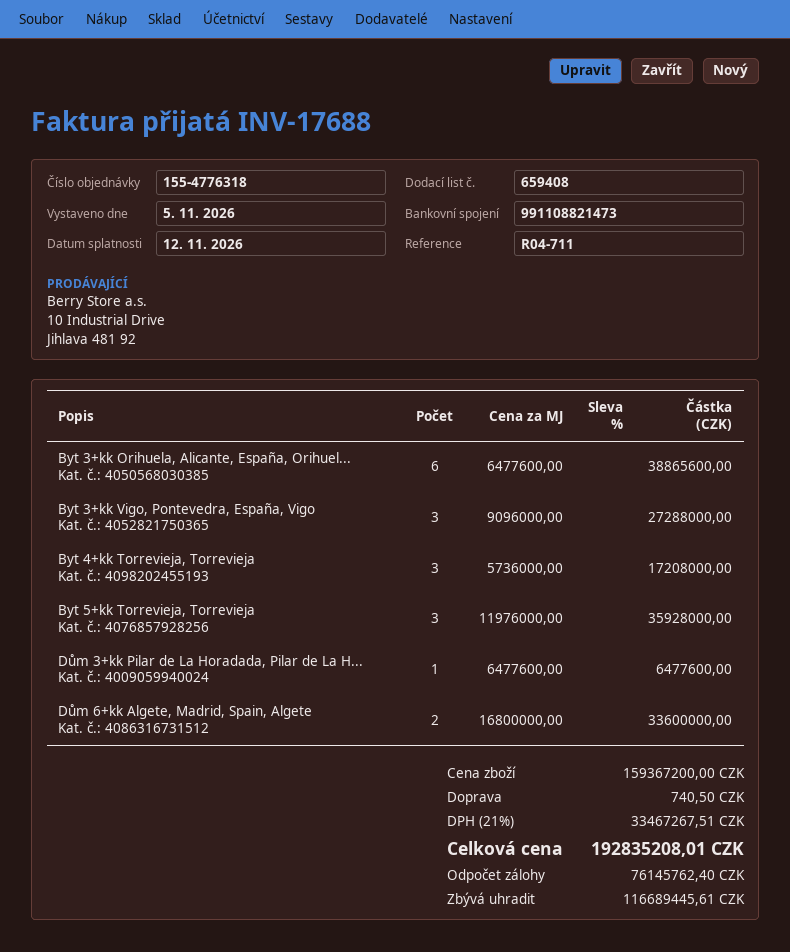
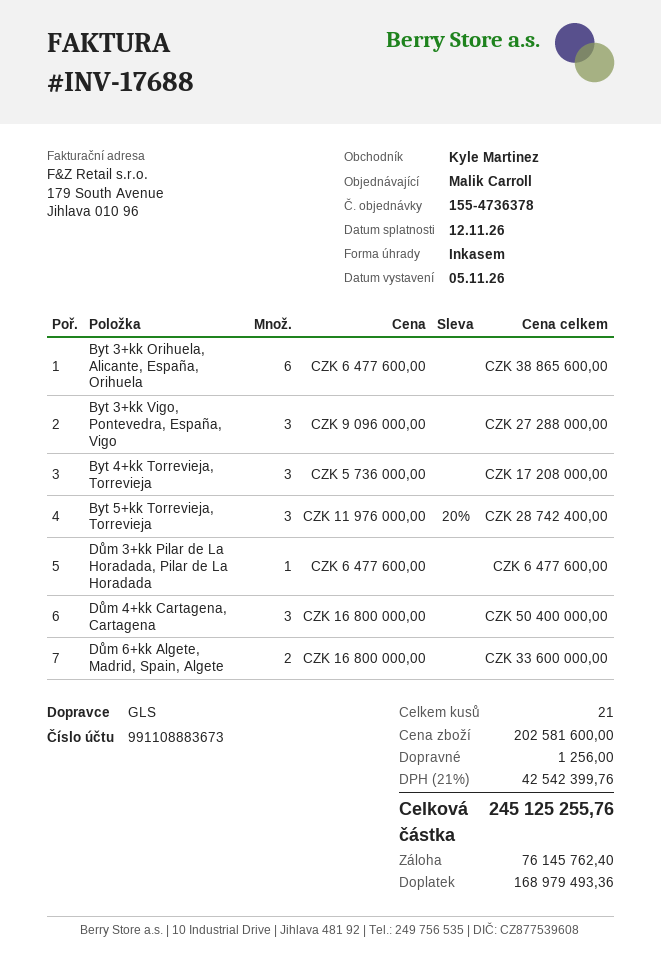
order number: 155-4776318 -> 155-4736378
bank account: 991108821473 -> 991108883673
Byt 5+kk Torrevieja, Torrevieja: 3 x 11976000.00 = 35928000.00 -> 3 x 11976000.00 - 20% = 28742400.00
Dům 4+kk Cartagena, Cartagena: none -> 3 x 16800000.00 = 50400000.00
subtotal: 159367200.00 -> 202581600.00
shipping: 740.50 -> 1256.00
tax: 21% = 33467267.51 -> 21% = 42542399.76
total: 192835208.01 -> 245125255.76
balance: 116689445.61 -> 168979493.36

